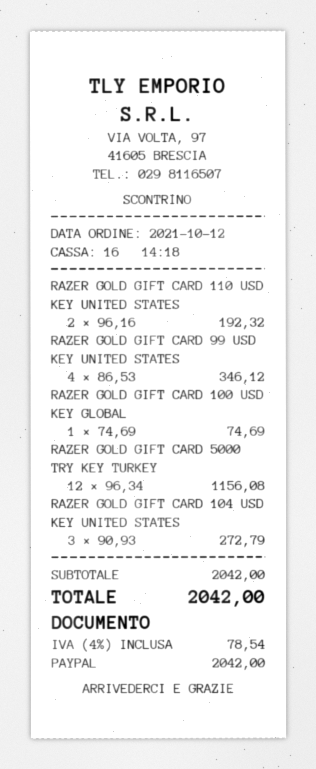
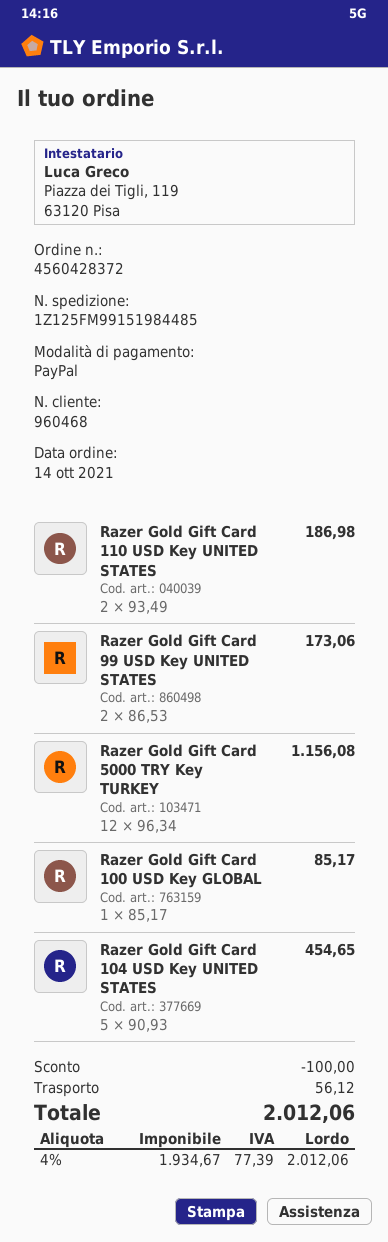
order date: 2021-10-12 -> 2021-10-14
RAZER GOLD GIFT CARD 110 USD KEY UNITED STATES: 2 x 96.16 = 192.32 -> 2 x 93.49 = 186.98
RAZER GOLD GIFT CARD 99 USD KEY UNITED STATES: 4 x 86.53 = 346.12 -> 2 x 86.53 = 173.06
RAZER GOLD GIFT CARD 100 USD KEY GLOBAL: 1 x 74.69 = 74.69 -> 1 x 85.17 = 85.17
RAZER GOLD GIFT CARD 104 USD KEY UNITED STATES: 3 x 90.93 = 272.79 -> 5 x 90.93 = 454.65
discount: none -> 100.00
shipping: none -> 56.12
tax: 4% = 78.54 -> 4% = 77.39
total: 2042.00 -> 2012.06

